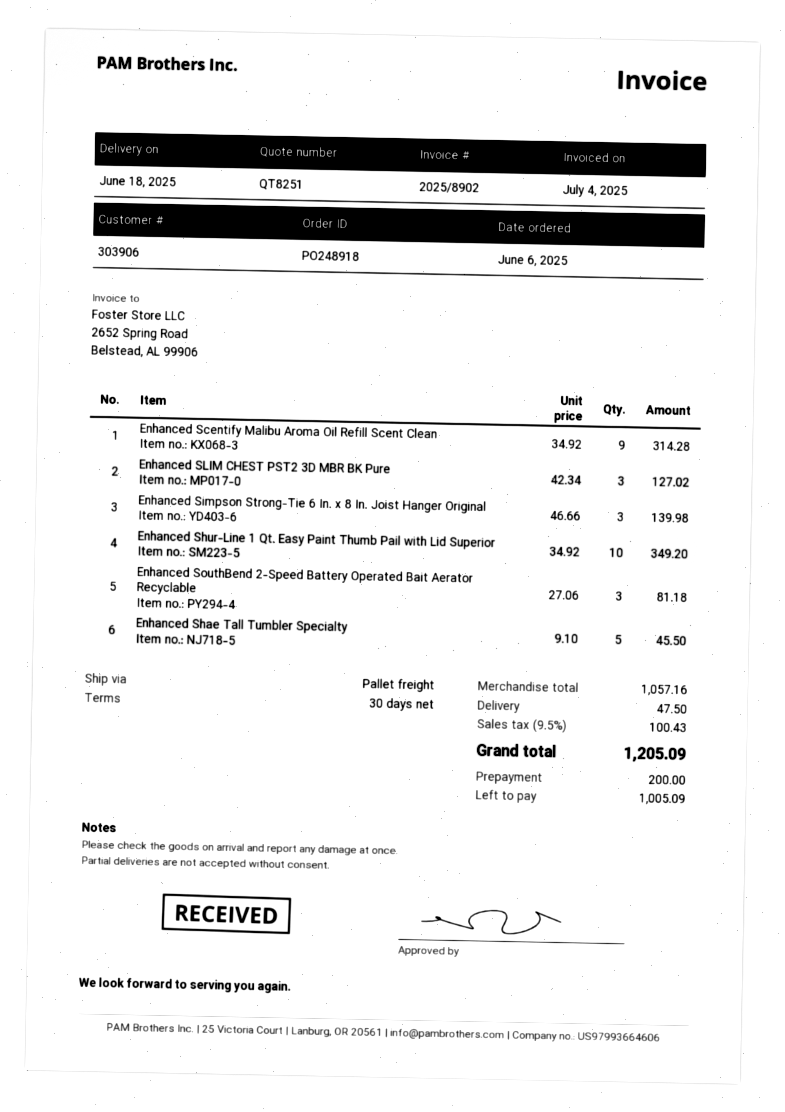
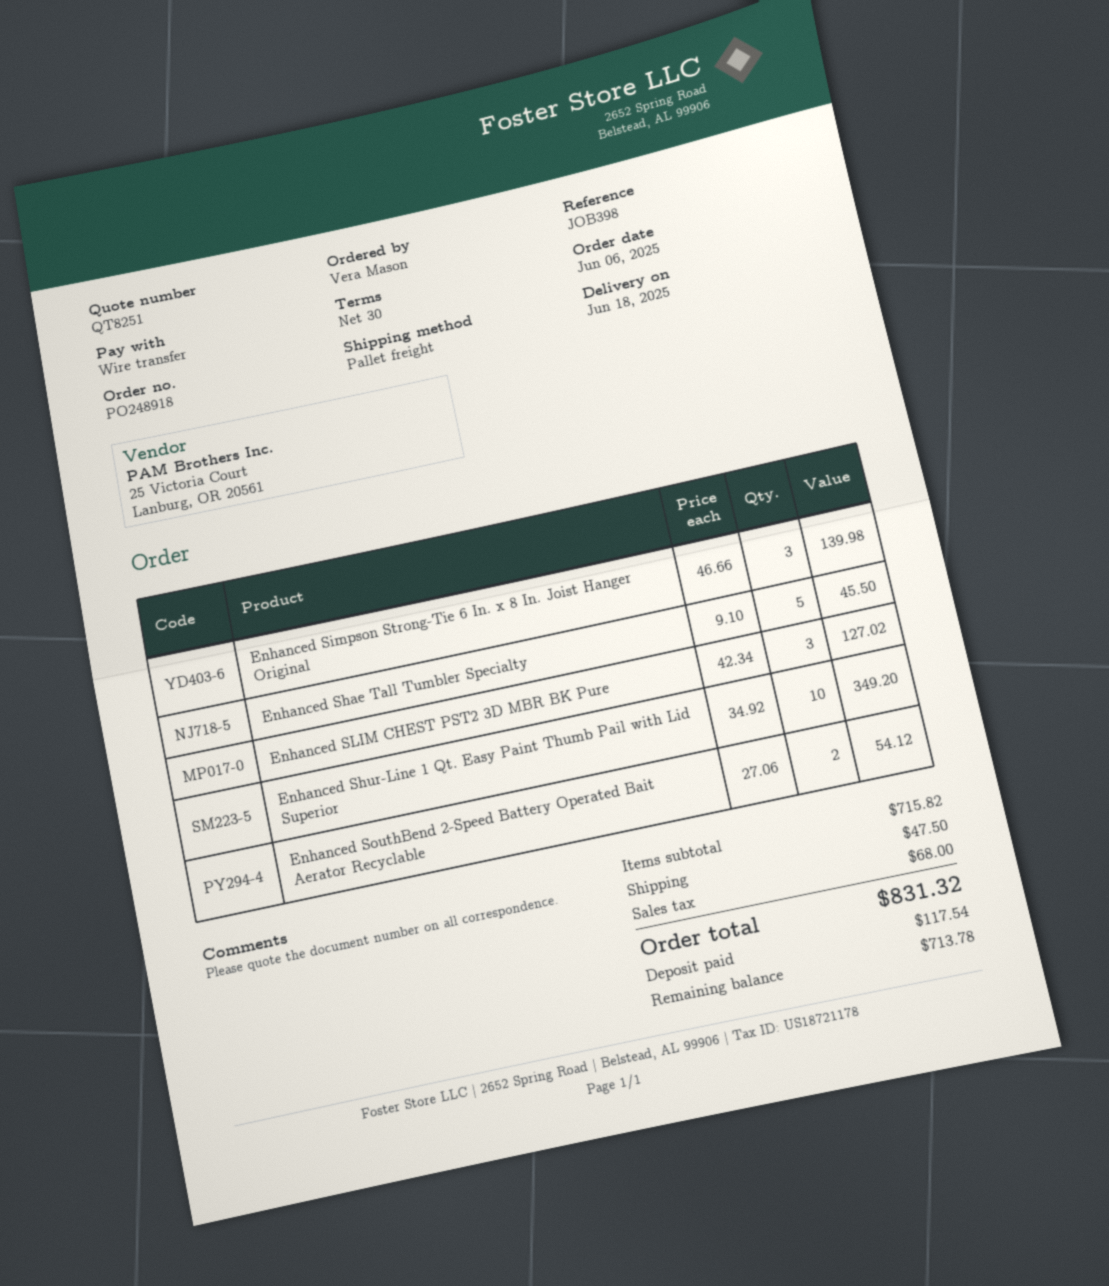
Enhanced Scentify Malibu Aroma Oil Refill Scent Clean: 9 x 34.92 = 314.28 -> none
Enhanced SouthBend 2-Speed Battery Operated Bait Aerator Recyclable: 3 x 27.06 = 81.18 -> 2 x 27.06 = 54.12
subtotal: 1057.16 -> 715.82
tax: 100.43 -> 68.00
total: 1205.09 -> 831.32
deposit: 200.00 -> 117.54
balance: 1005.09 -> 713.78

